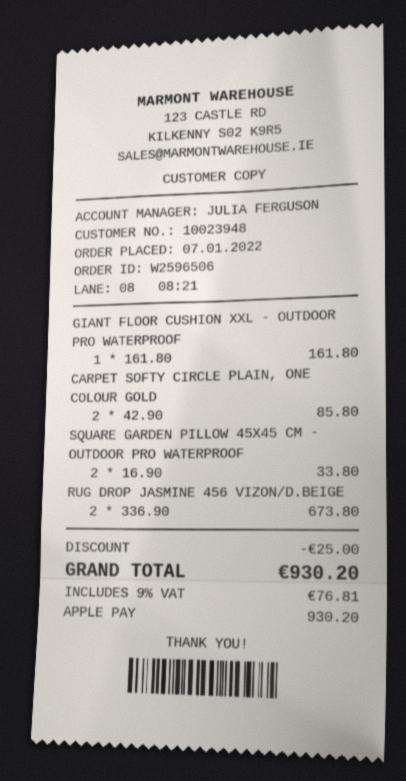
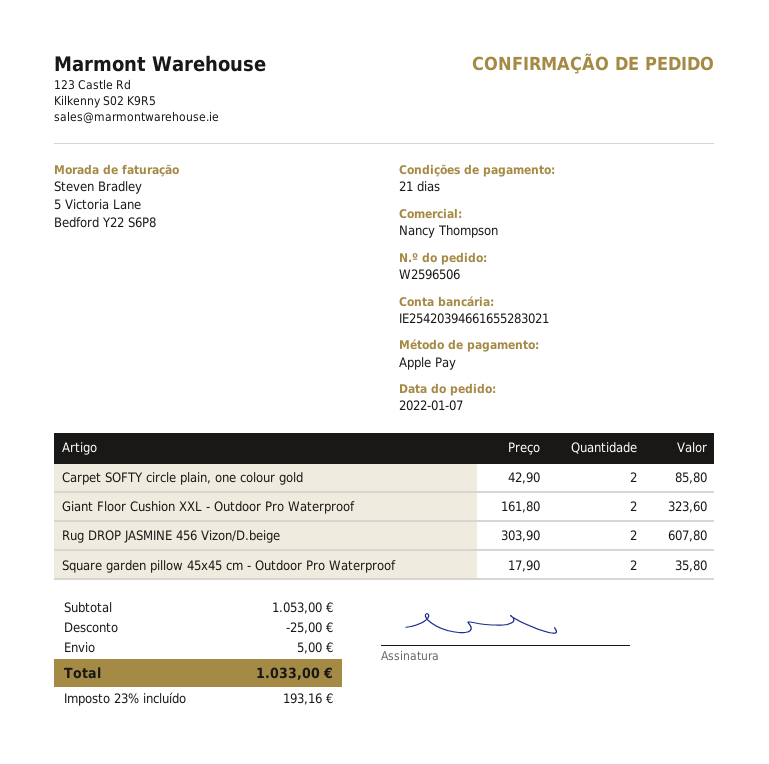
sales rep: JULIA FERGUSON -> Nancy Thompson
GIANT FLOOR CUSHION XXL - OUTDOOR PRO WATERPROOF: 1 x 161.80 = 161.80 -> 2 x 161.80 = 323.60
SQUARE GARDEN PILLOW 45X45 CM - OUTDOOR PRO WATERPROOF: 2 x 16.90 = 33.80 -> 2 x 17.90 = 35.80
RUG DROP JASMINE 456 VIZON/D.BEIGE: 2 x 336.90 = 673.80 -> 2 x 303.90 = 607.80
shipping: none -> 5.00
tax: 9% = 76.81 -> 23% = 193.16
total: 930.20 -> 1033.00

